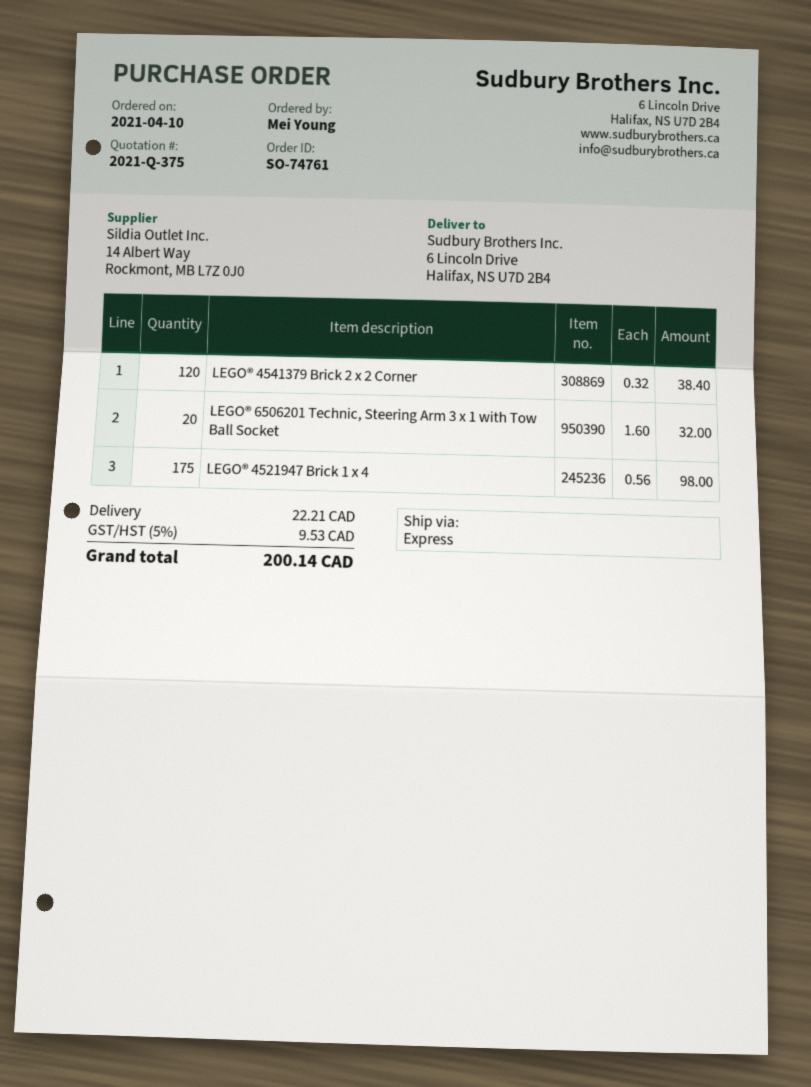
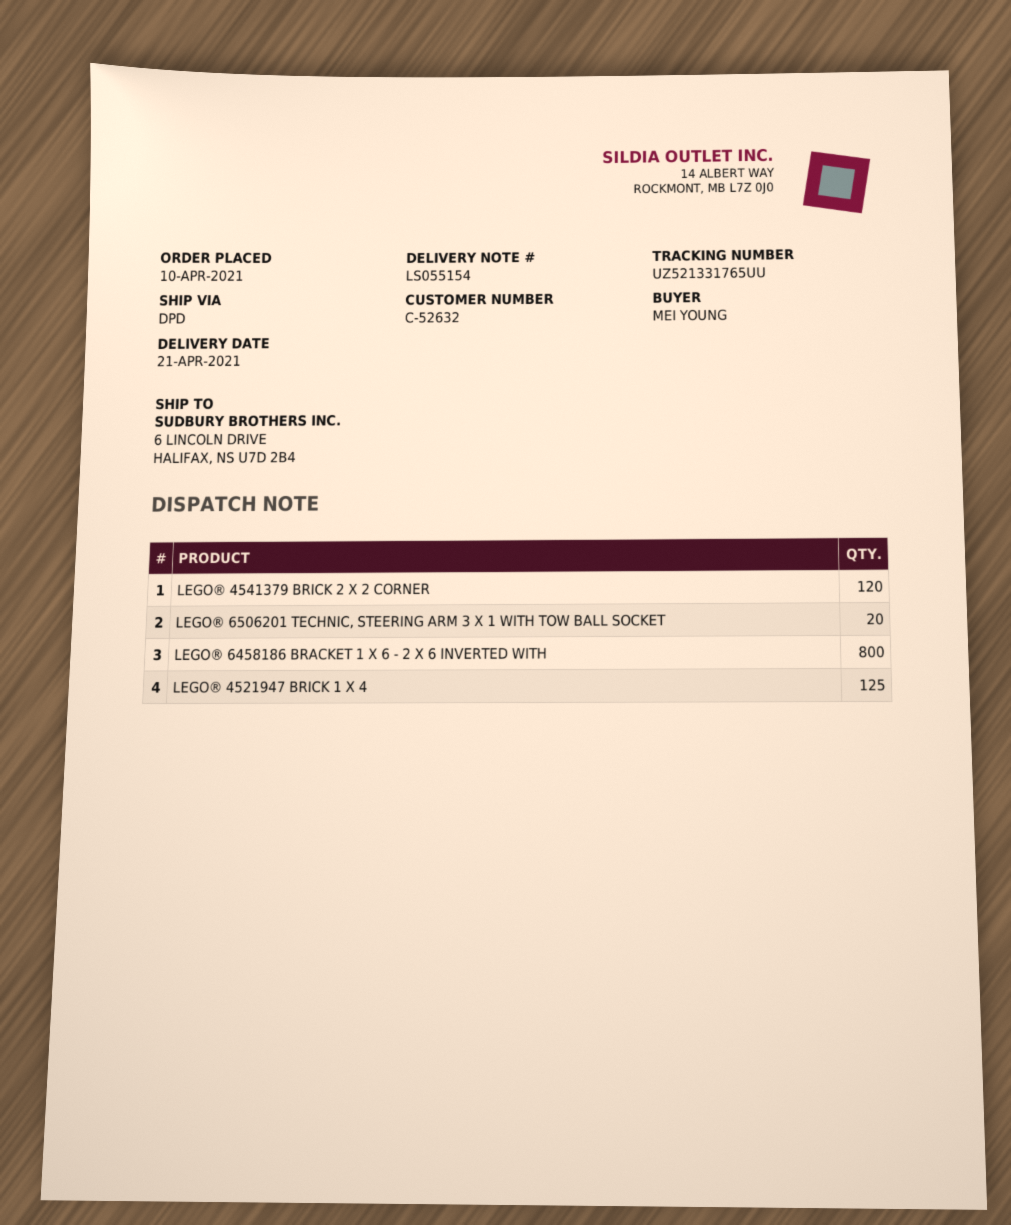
shipping method: express -> DPD
LEGO® 4521947 Brick 1 x 4: 175 -> 125
LEGO® 6458186 BRACKET 1 X 6 - 2 X 6 INVERTED WITH: none -> 800

